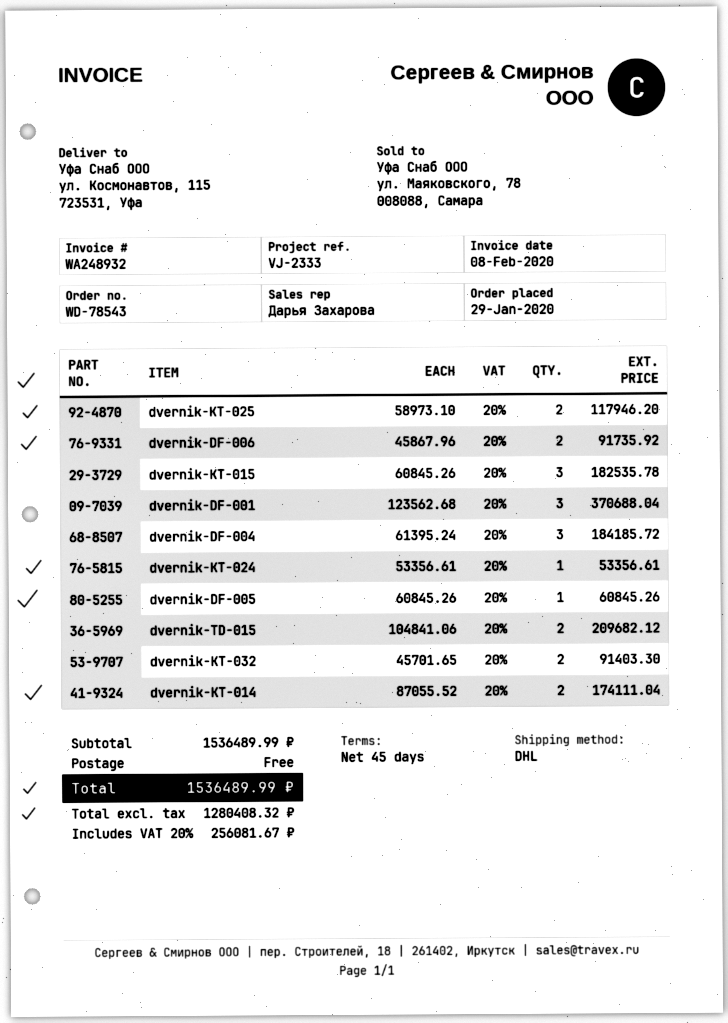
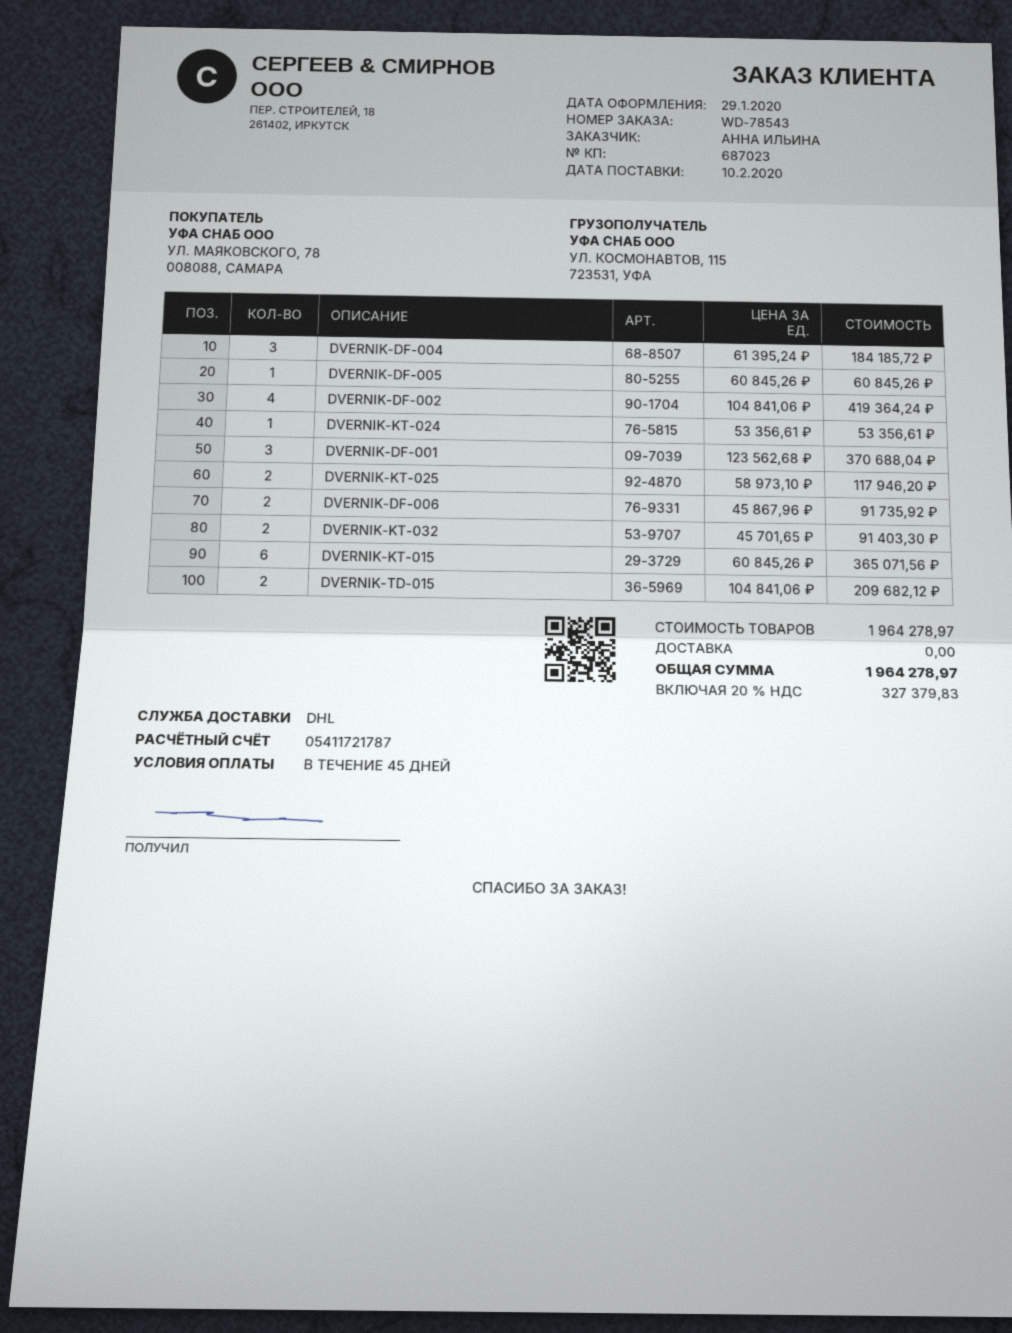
dvernik-KT-015: 3 x 60845.26 = 182535.78 -> 6 x 60845.26 = 365071.56
dvernik-KT-014: 2 x 87055.52 = 174111.04 -> none
DVERNIK-DF-002: none -> 4 x 104841.06 = 419364.24
subtotal: 1536489.99 -> 1964278.97
tax: 20% = 256081.67 -> 20% = 327379.83
total: 1536489.99 -> 1964278.97

